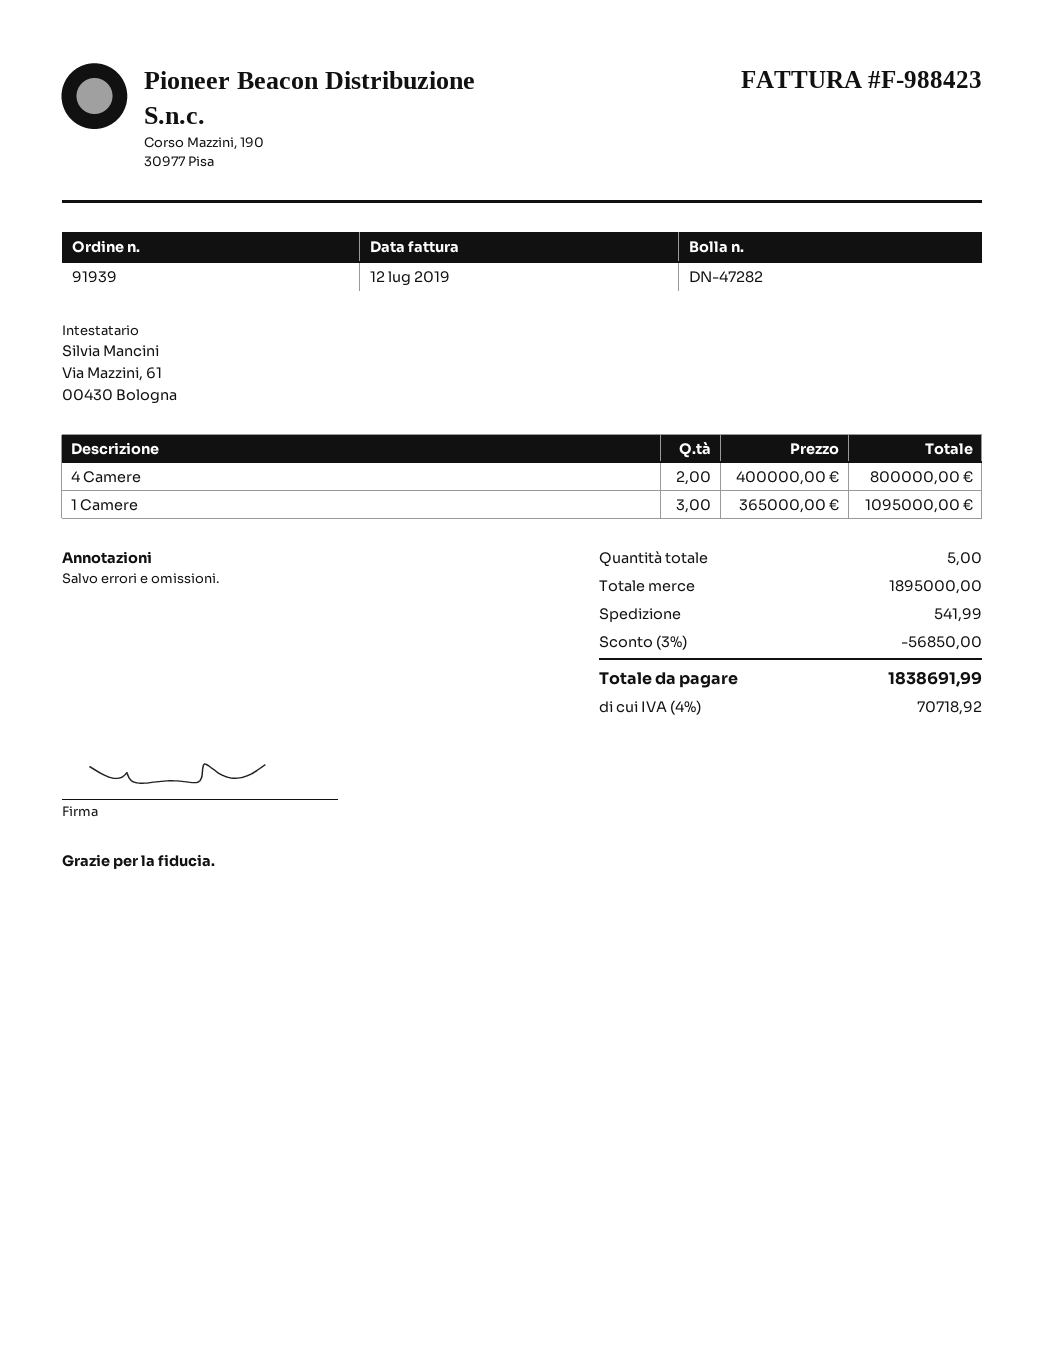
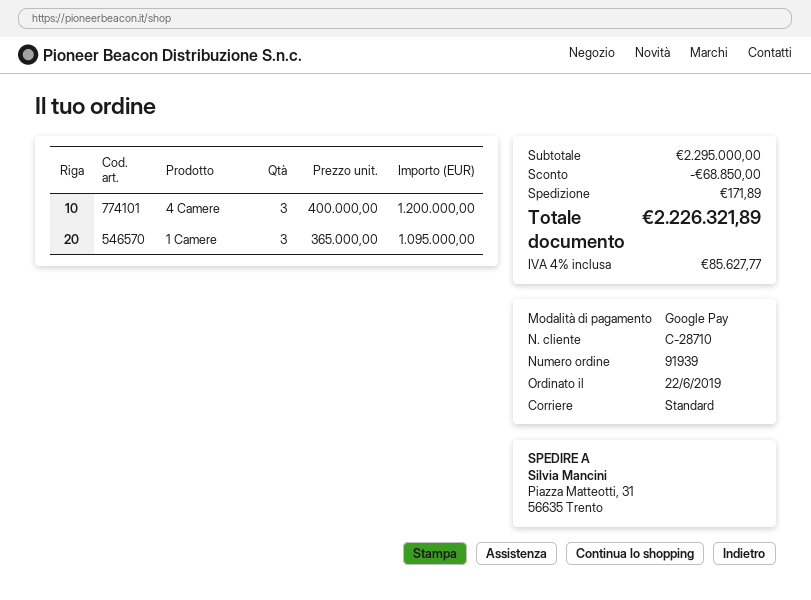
4 Camere: 2 x 400000.00 = 800000.00 -> 3 x 400000.00 = 1200000.00
subtotal: 1895000.00 -> 2295000.00
discount: 56850.00 -> 68850.00
shipping: 541.99 -> 171.89
tax: 4% = 70718.92 -> 4% = 85627.77
total: 1838691.99 -> 2226321.89

